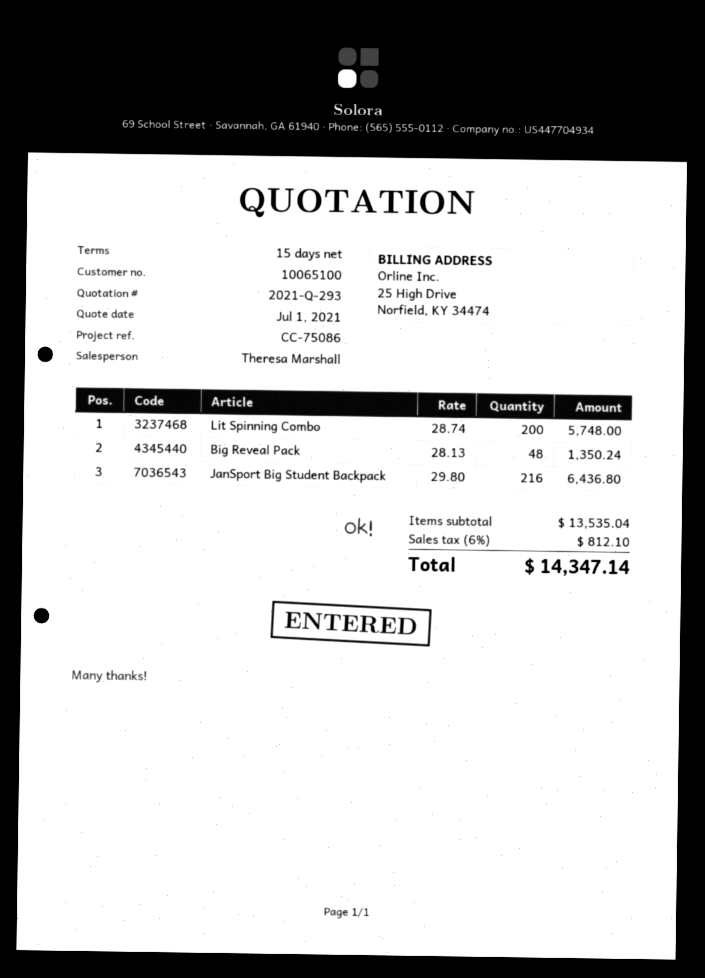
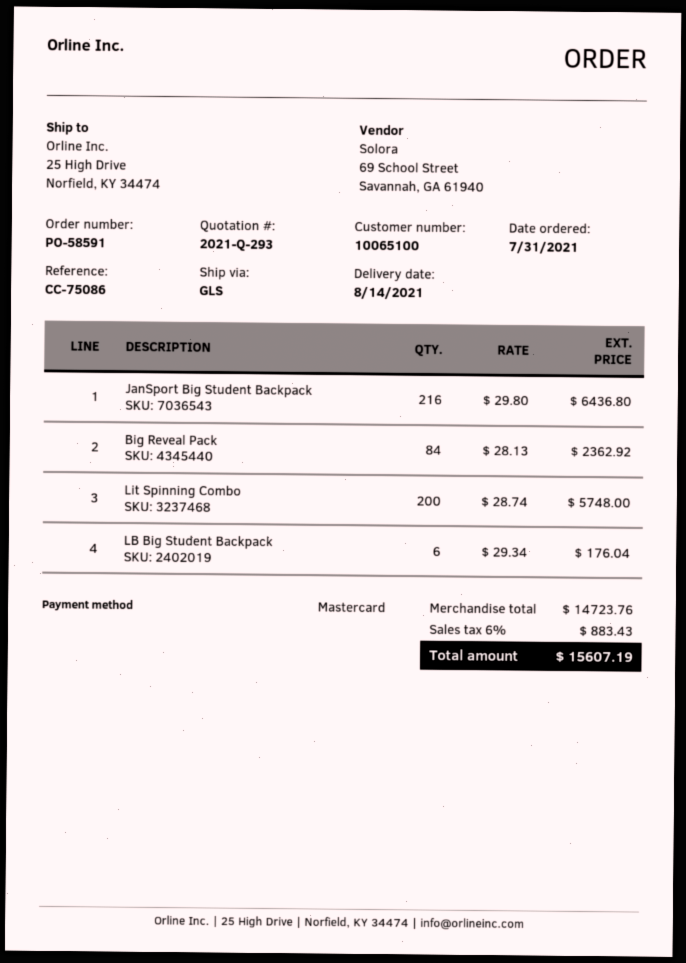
Big Reveal Pack: 48 x 28.13 = 1350.24 -> 84 x 28.13 = 2362.92
LB Big Student Backpack: none -> 6 x 29.34 = 176.04
subtotal: 13535.04 -> 14723.76
tax: 6% = 812.10 -> 6% = 883.43
total: 14347.14 -> 15607.19

